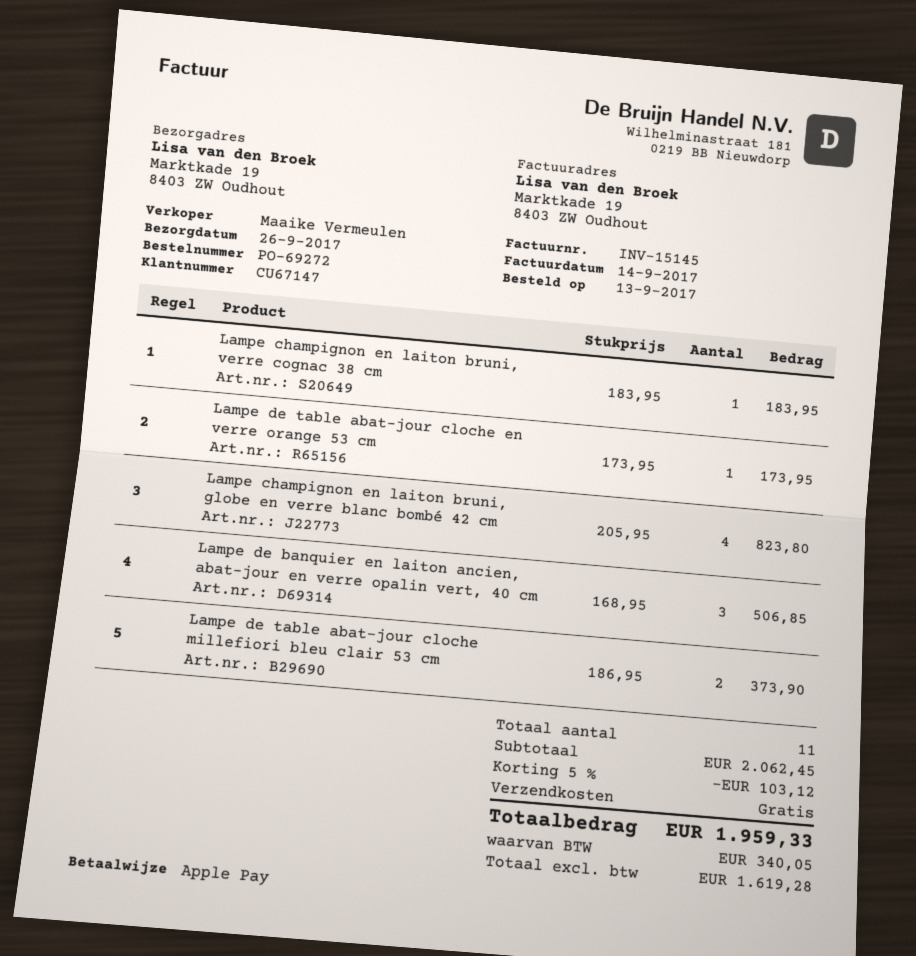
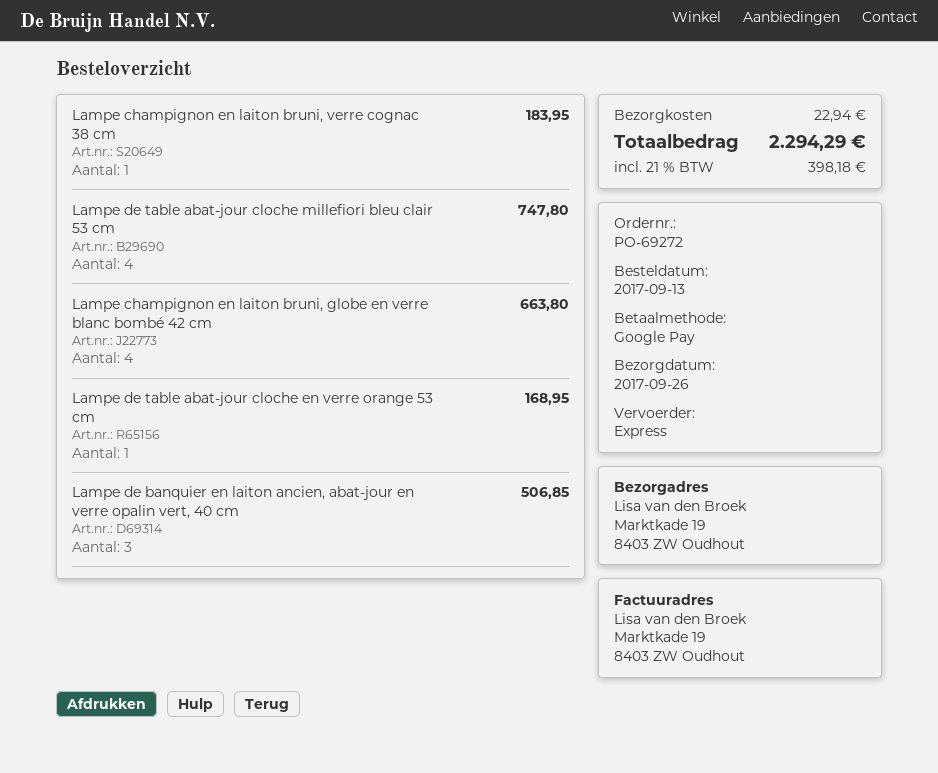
payment method: Apple Pay -> Google Pay
Lampe de table abat-jour cloche en verre orange 53 cm: 1 for 173.95 -> 1 for 168.95
Lampe champignon en laiton bruni, globe en verre blanc bombé 42 cm: 4 for 823.80 -> 4 for 663.80
Lampe de table abat-jour cloche millefiori bleu clair 53 cm: 2 for 373.90 -> 4 for 747.80
discount: 5% = 103.12 -> none
shipping: 0.00 -> 22.94
tax: 340.05 -> 398.18
total: 1959.33 -> 2294.29

